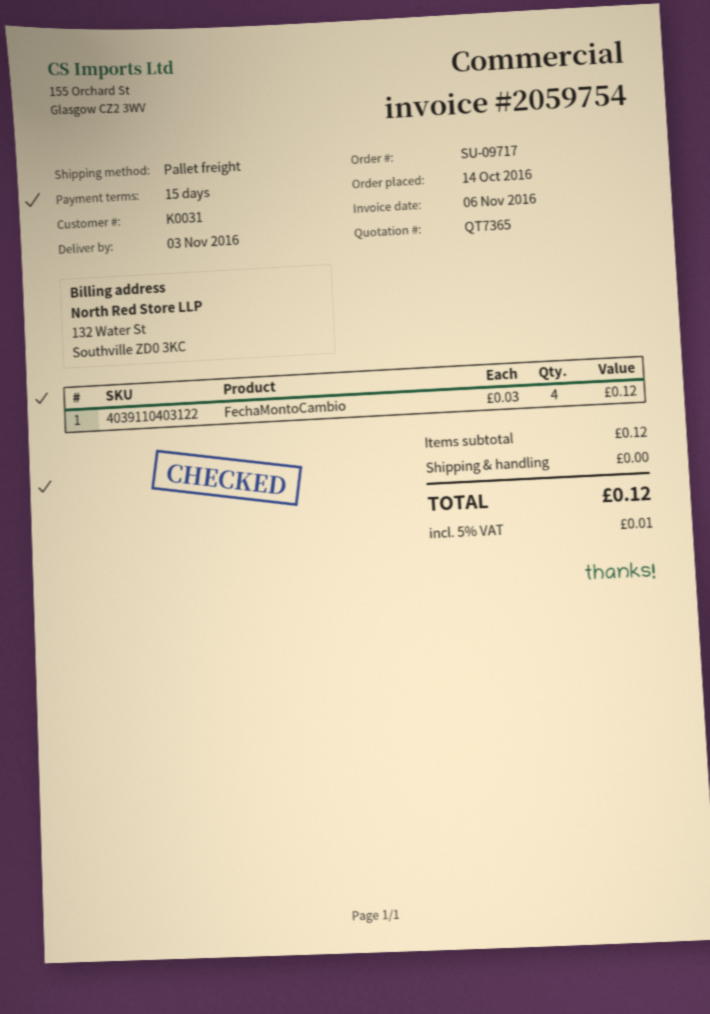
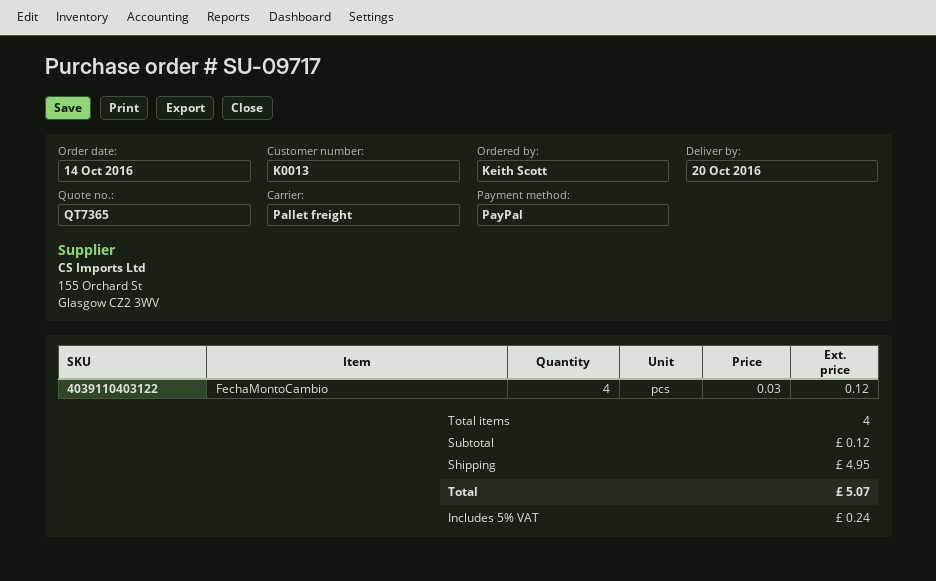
delivery date: 2016-11-03 -> 2016-10-20
customer number: K0031 -> K0013
shipping: 0.00 -> 4.95
tax: 5% = 0.01 -> 5% = 0.24
total: 0.12 -> 5.07

